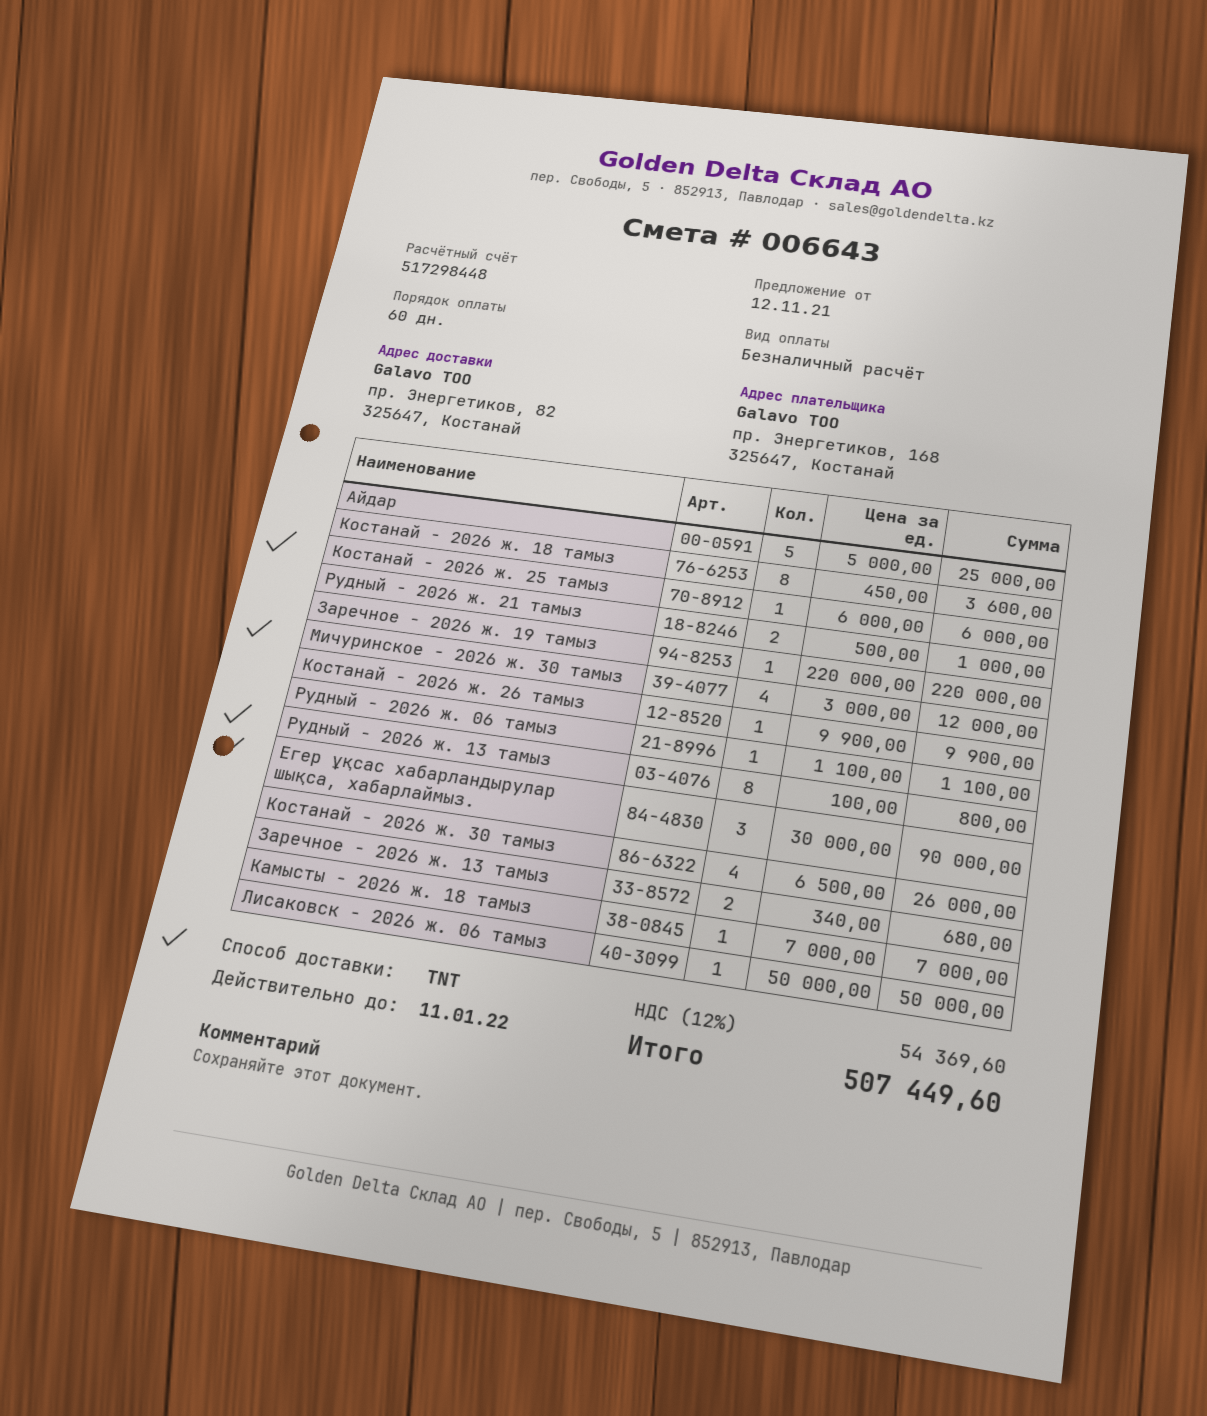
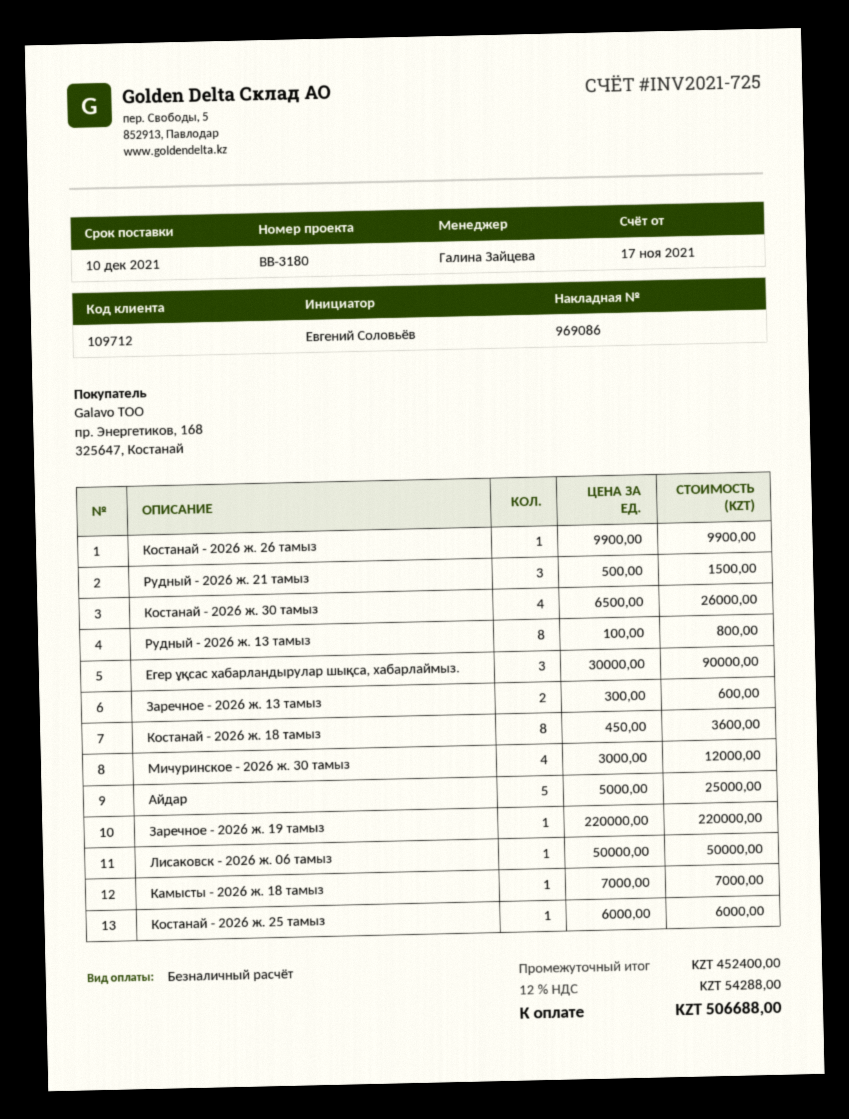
Рудный - 2026 ж. 21 тамыз: 2 x 500.00 = 1000.00 -> 3 x 500.00 = 1500.00
Рудный - 2026 ж. 06 тамыз: 1 x 1100.00 = 1100.00 -> none
Заречное - 2026 ж. 13 тамыз: 2 x 340.00 = 680.00 -> 2 x 300.00 = 600.00
tax: 12% = 54369.60 -> 12% = 54288.00
total: 507449.60 -> 506688.00

